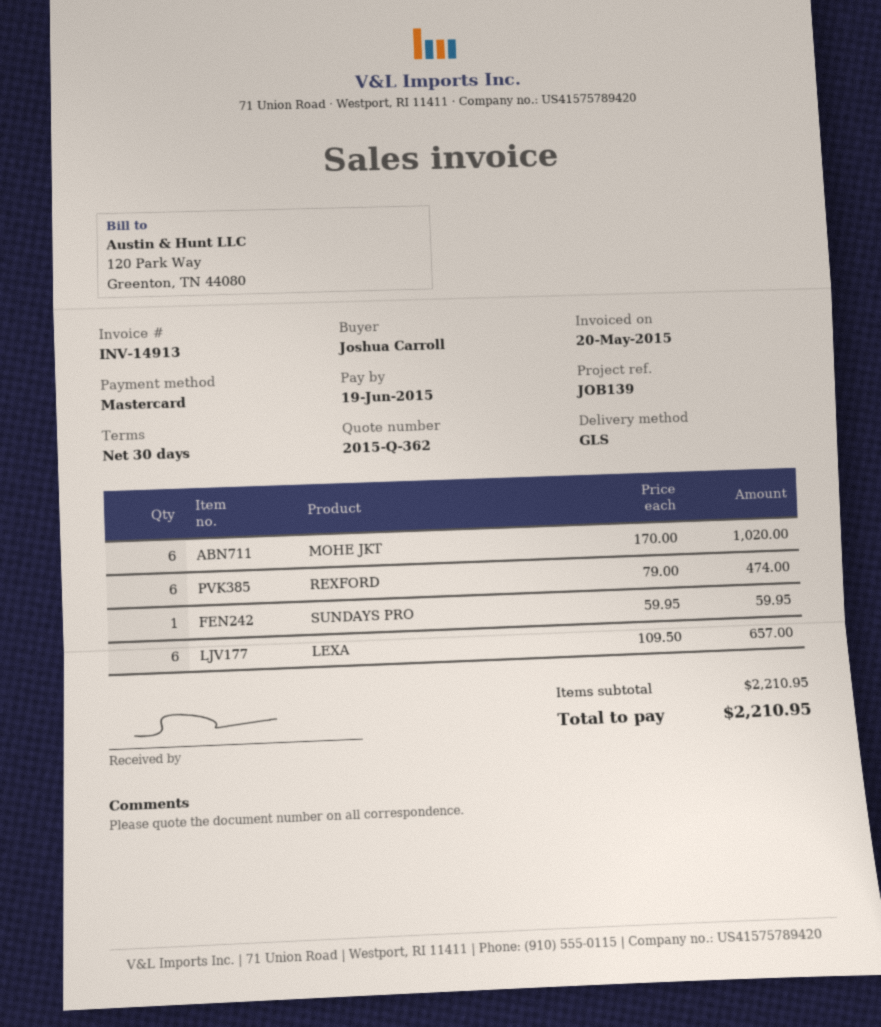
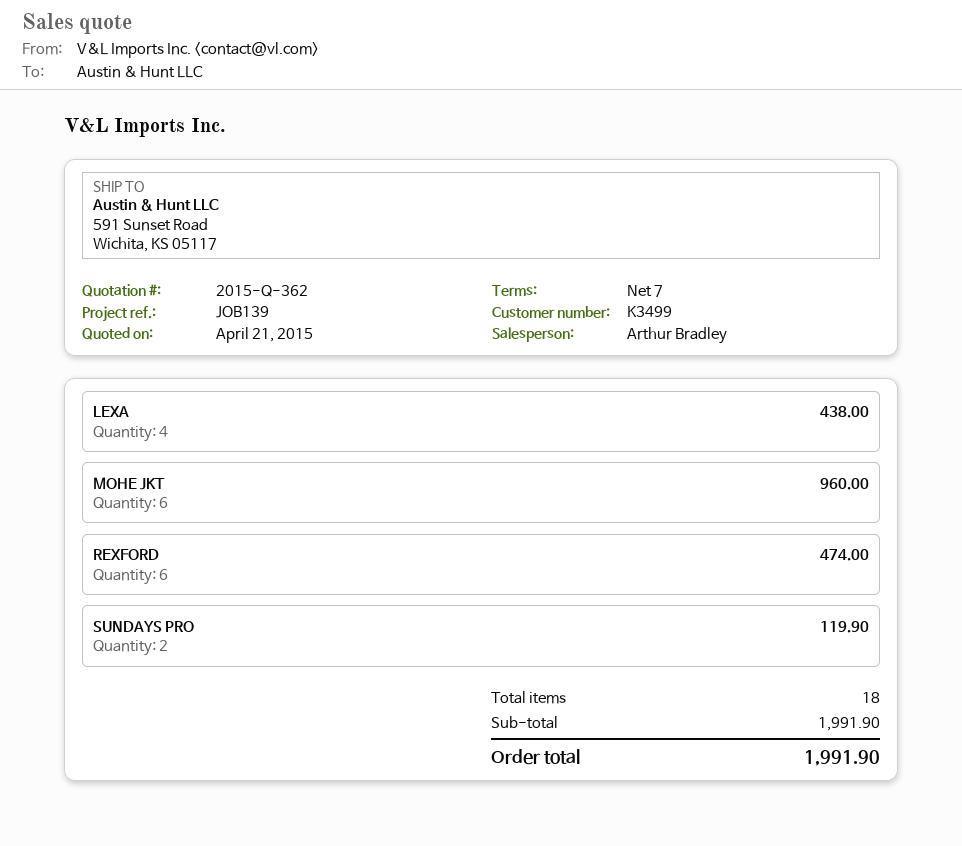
payment terms: 30 days -> 7 days
MOHE JKT: 6 for 1020.00 -> 6 for 960.00
SUNDAYS PRO: 1 for 59.95 -> 2 for 119.90
LEXA: 6 for 657.00 -> 4 for 438.00
subtotal: 2210.95 -> 1991.90
total: 2210.95 -> 1991.90

